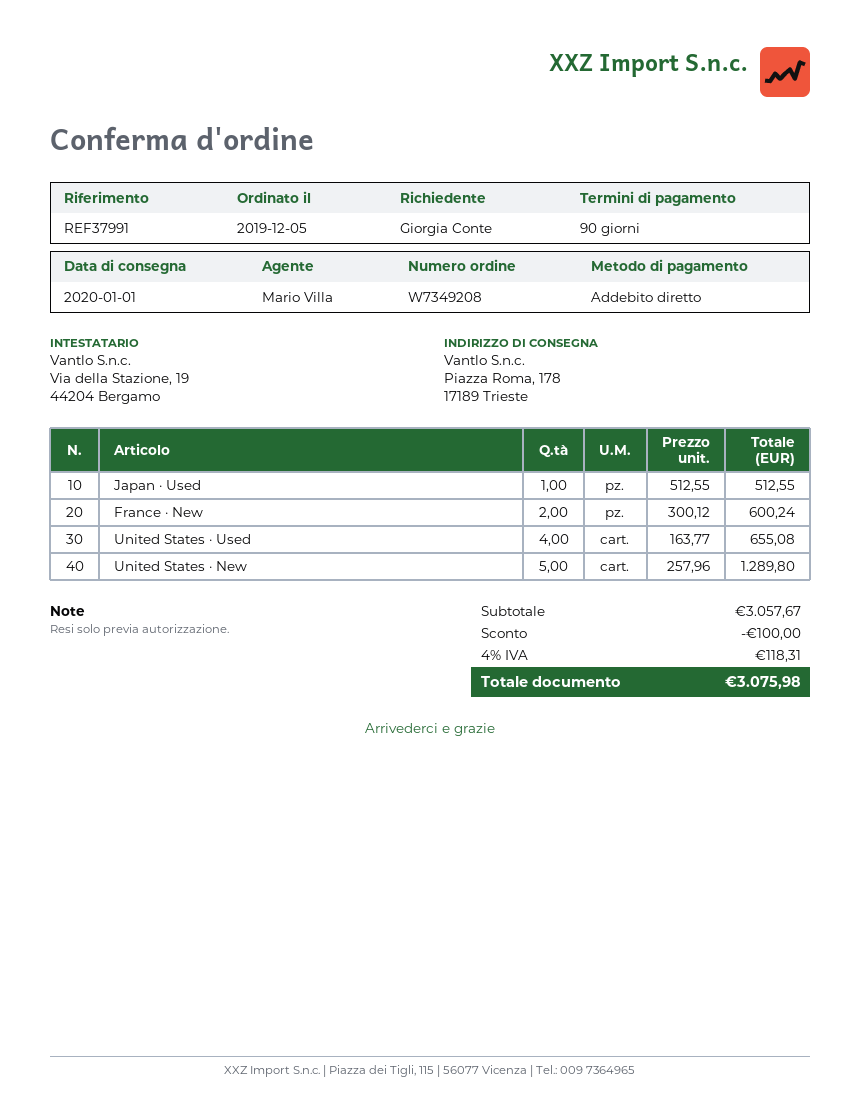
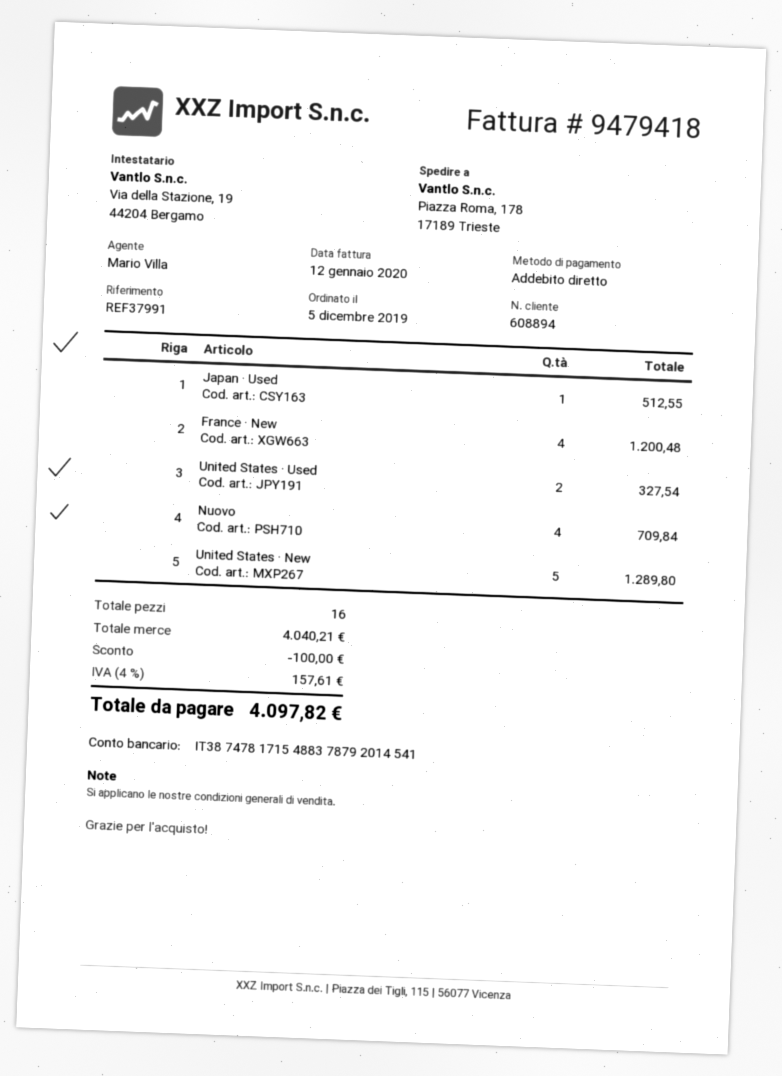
France · New: 2 for 600.24 -> 4 for 1200.48
United States · Used: 4 for 655.08 -> 2 for 327.54
Nuovo: none -> 4 for 709.84
subtotal: 3057.67 -> 4040.21
tax: 4% = 118.31 -> 4% = 157.61
total: 3075.98 -> 4097.82

